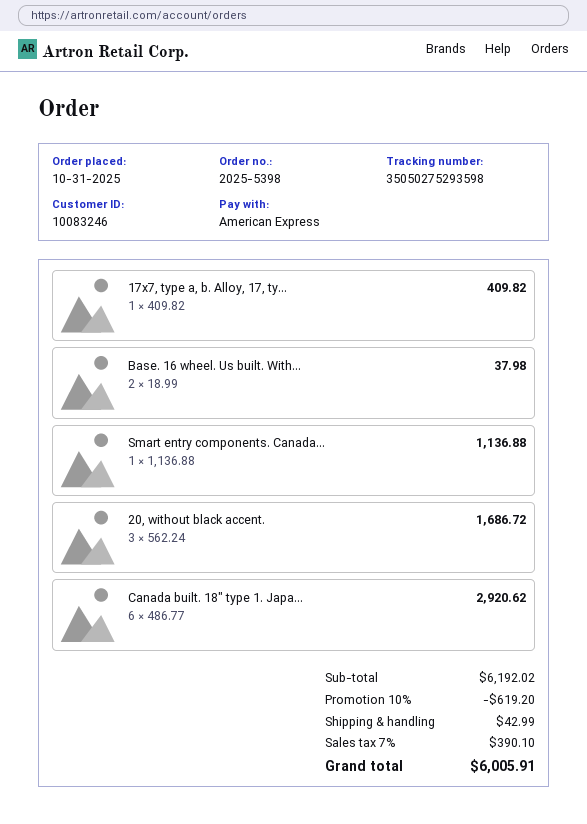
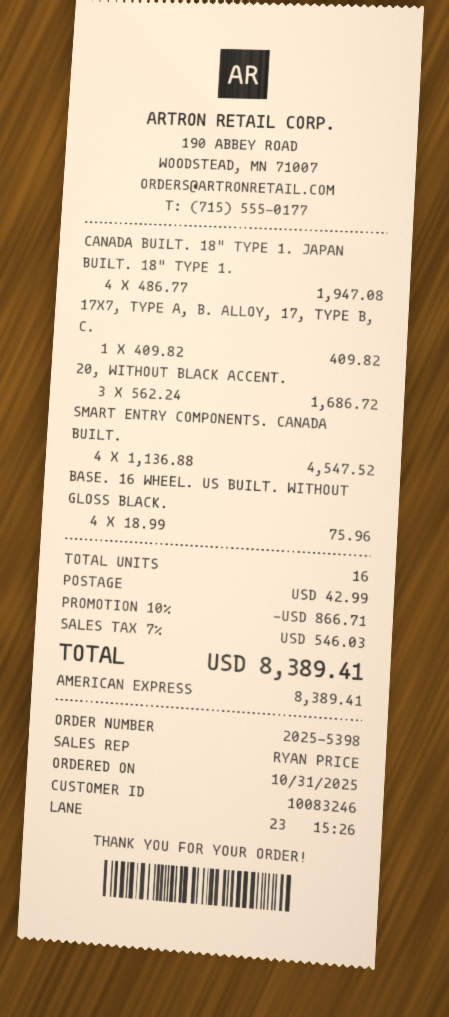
Base. 16 wheel. Us built. With...: 2 x 18.99 = 37.98 -> 4 x 18.99 = 75.96
Smart entry components. Canada...: 1 x 1136.88 = 1136.88 -> 4 x 1136.88 = 4547.52
Canada built. 18" type 1. Japa...: 6 x 486.77 = 2920.62 -> 4 x 486.77 = 1947.08
discount: 10% = 619.20 -> 10% = 866.71
tax: 7% = 390.10 -> 7% = 546.03
total: 6005.91 -> 8389.41

